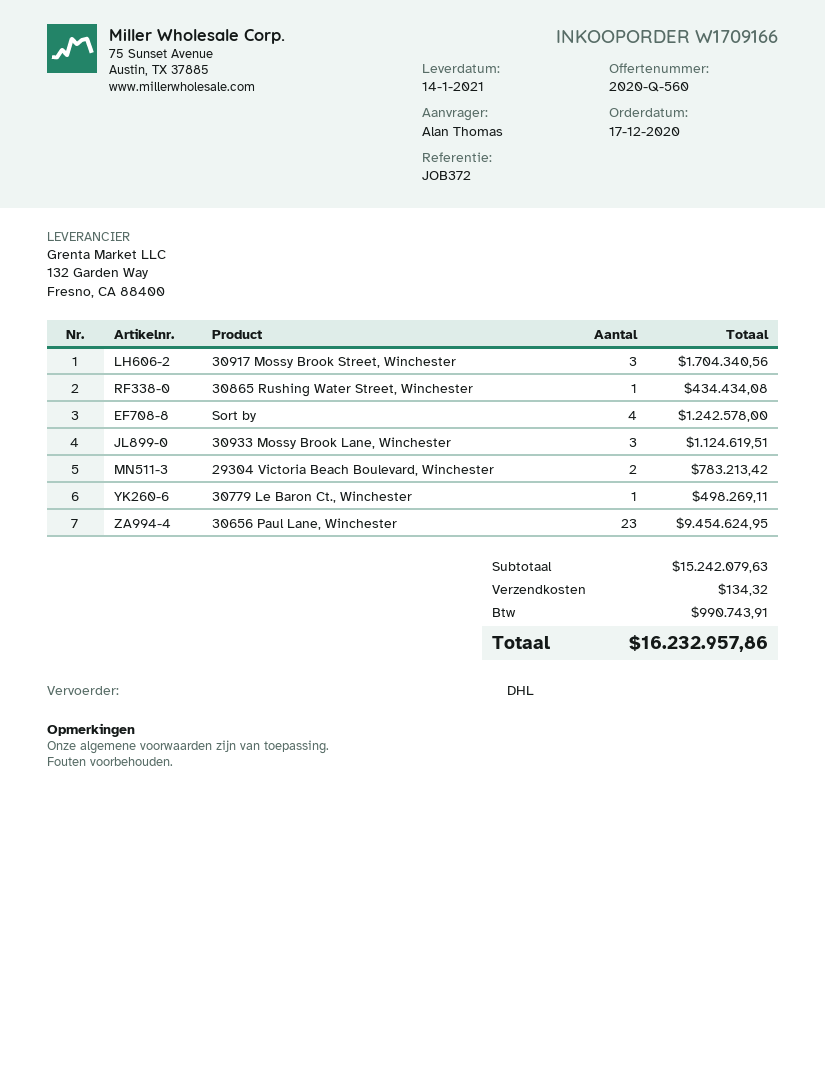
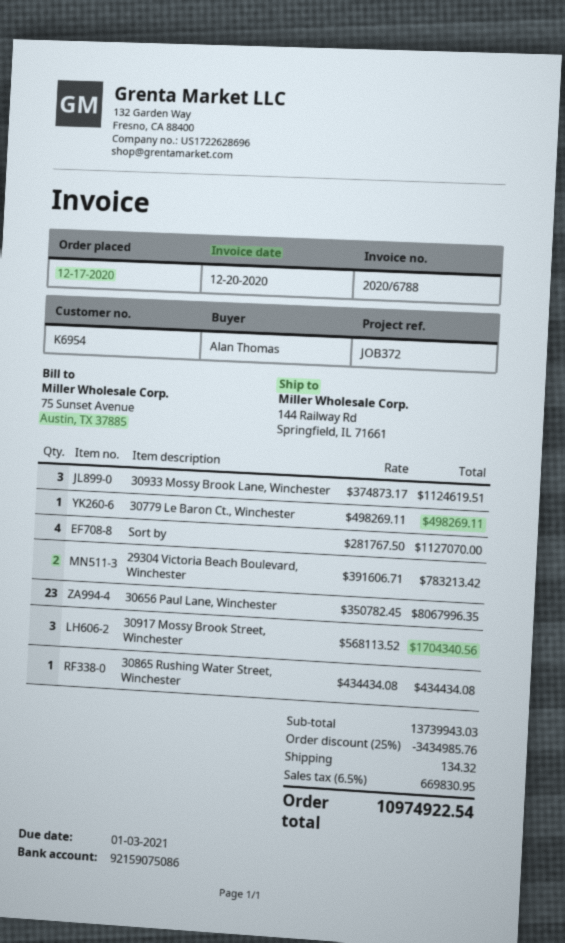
Sort by: 4 for 1242578.00 -> 4 for 1127070.00
30656 Paul Lane, Winchester: 23 for 9454624.95 -> 23 for 8067996.35
subtotal: 15242079.63 -> 13739943.03
discount: none -> 25% = 3434985.76
tax: 990743.91 -> 669830.95
total: 16232957.86 -> 10974922.54

